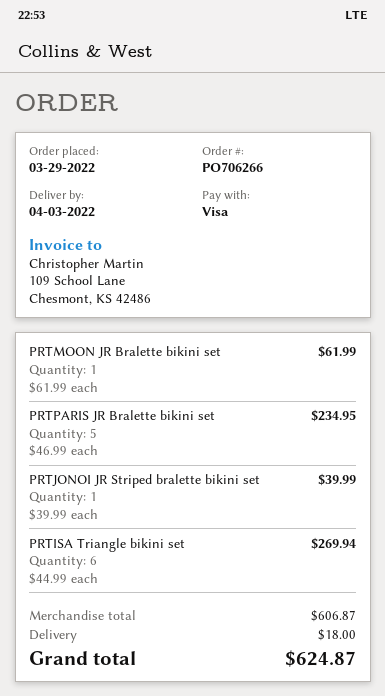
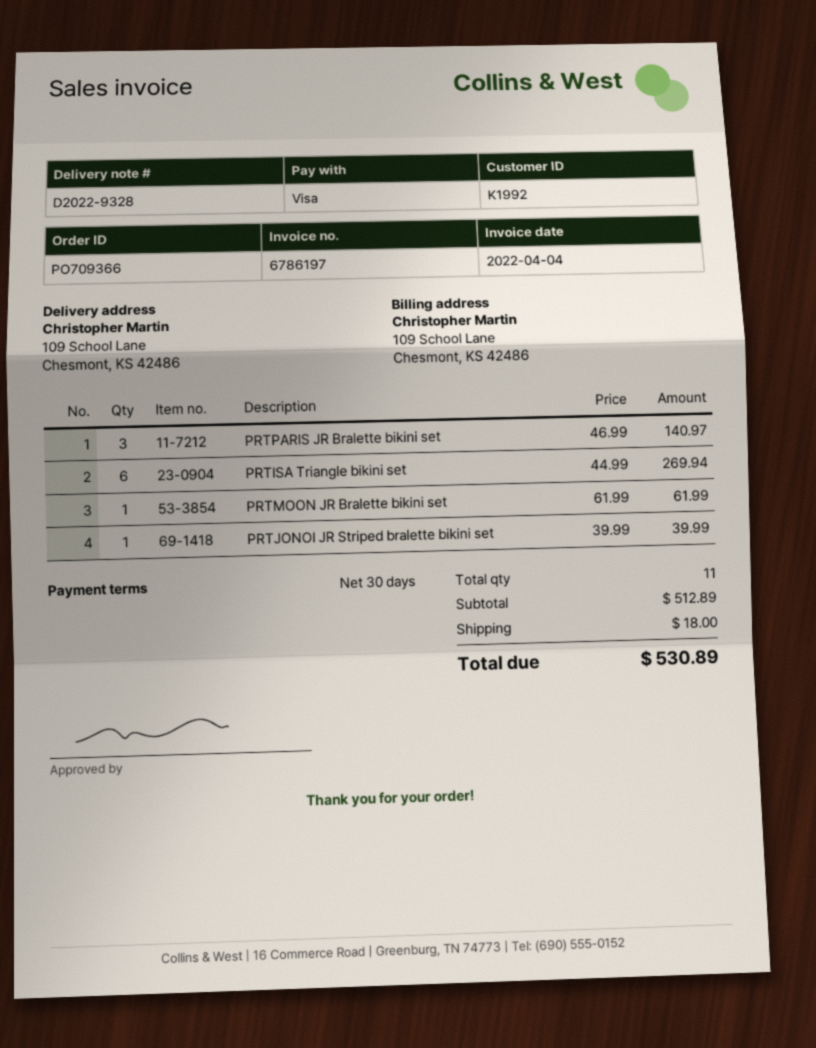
order number: PO706266 -> PO709366
PRTPARIS JR Bralette bikini set: 5 x 46.99 = 234.95 -> 3 x 46.99 = 140.97
subtotal: 606.87 -> 512.89
total: 624.87 -> 530.89

